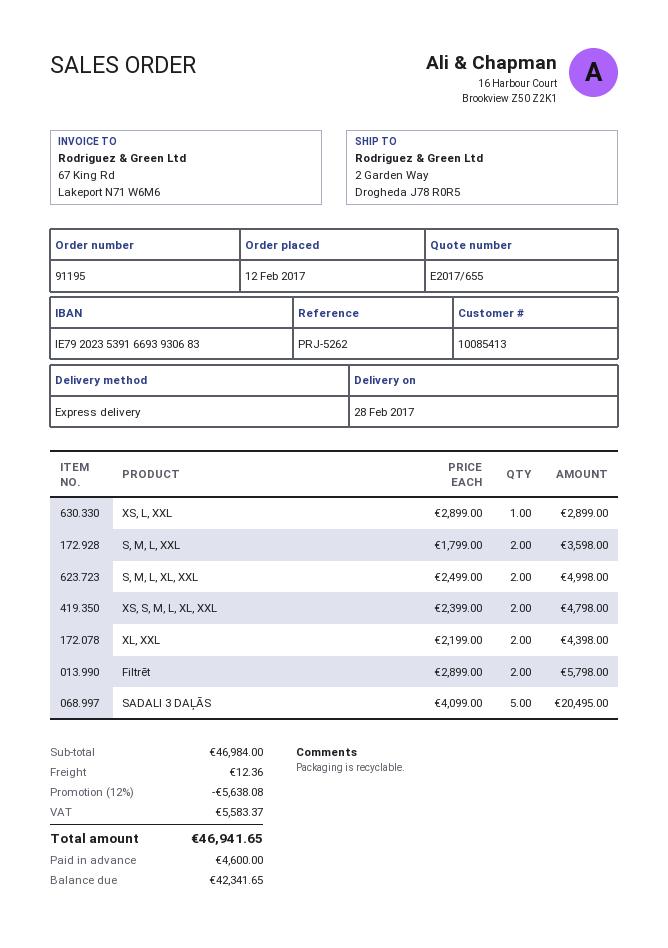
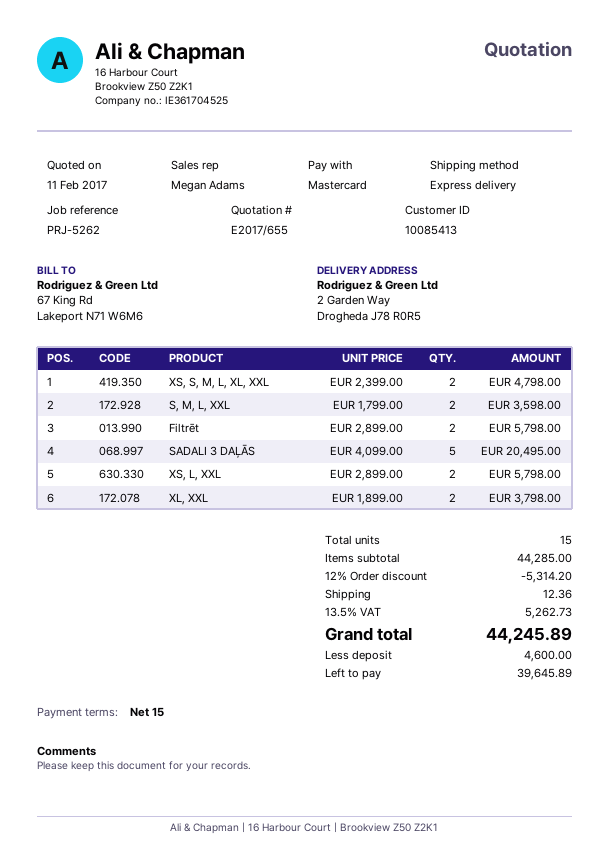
XS, L, XXL: 1 x 2899.00 = 2899.00 -> 2 x 2899.00 = 5798.00
S, M, L, XL, XXL: 2 x 2499.00 = 4998.00 -> none
XL, XXL: 2 x 2199.00 = 4398.00 -> 2 x 1899.00 = 3798.00
subtotal: 46984.00 -> 44285.00
discount: 12% = 5638.08 -> 12% = 5314.20
tax: 5583.37 -> 5262.73
total: 46941.65 -> 44245.89
balance: 42341.65 -> 39645.89

